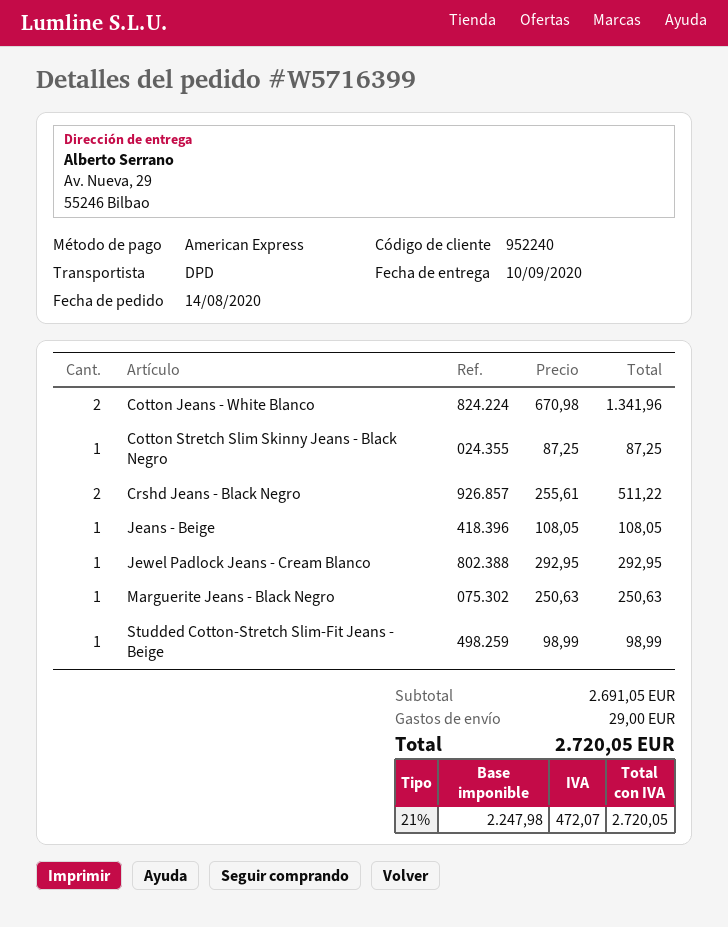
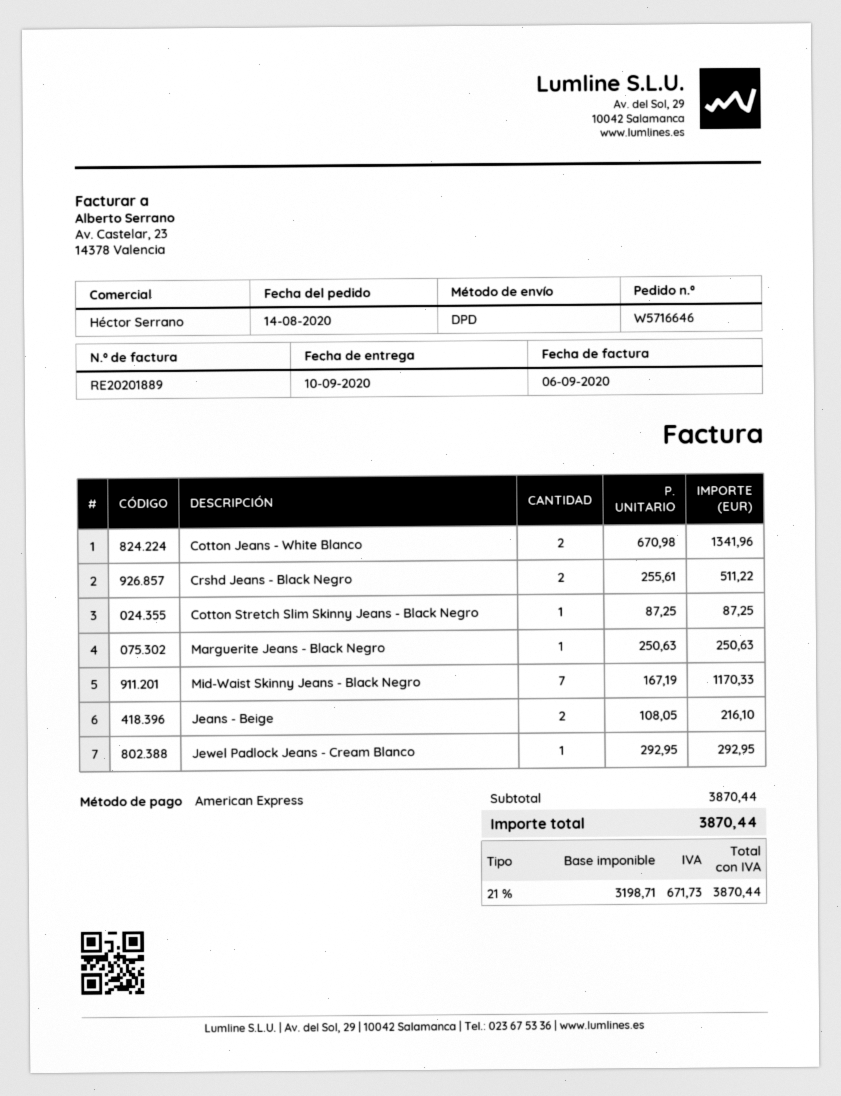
order number: W5716399 -> W5716646
Jeans - Beige: 1 x 108.05 = 108.05 -> 2 x 108.05 = 216.10
Studded Cotton-Stretch Slim-Fit Jeans - Beige: 1 x 98.99 = 98.99 -> none
Mid-Waist Skinny Jeans - Black Negro: none -> 7 x 167.19 = 1170.33
subtotal: 2691.05 -> 3870.44
shipping: 29.00 -> none
net: 2247.98 -> 3198.71
tax: 21% = 472.07 -> 21% = 671.73
total: 2720.05 -> 3870.44

